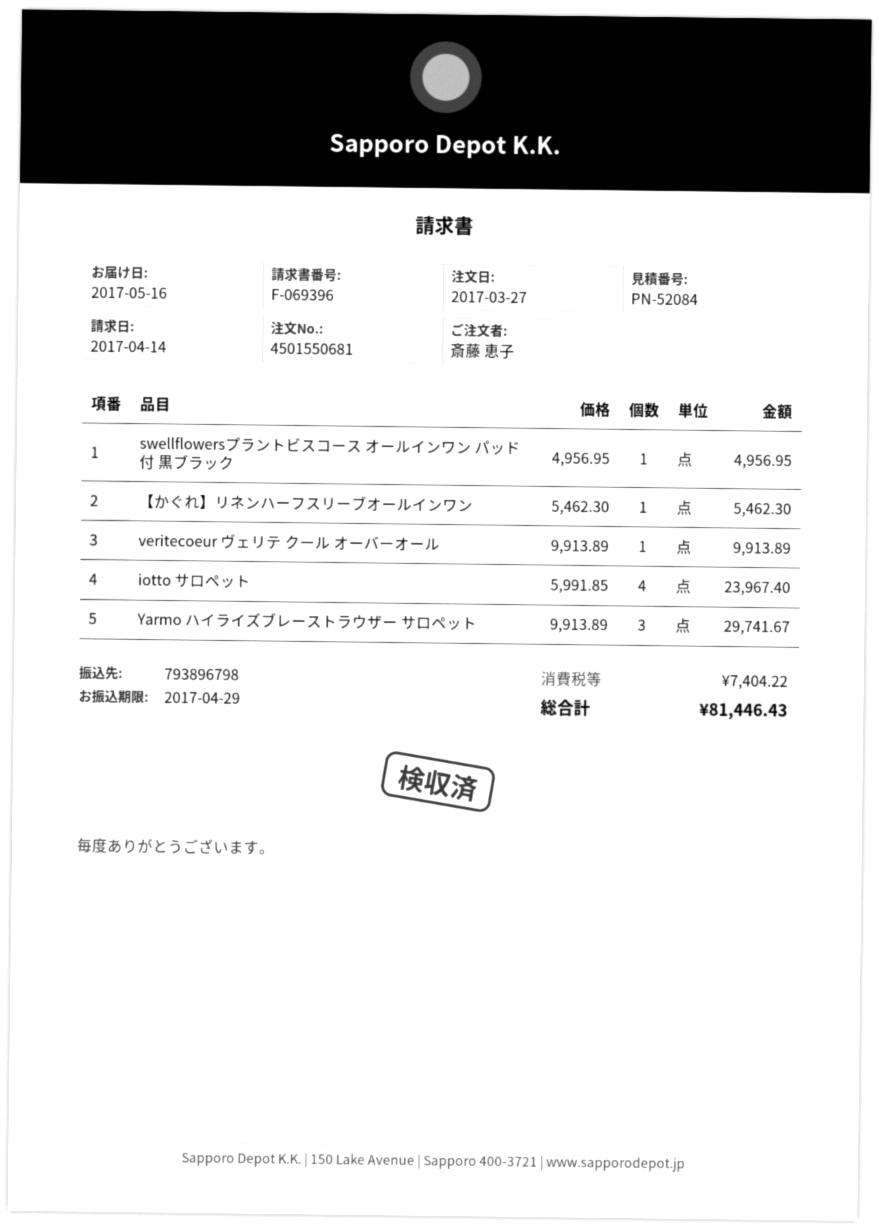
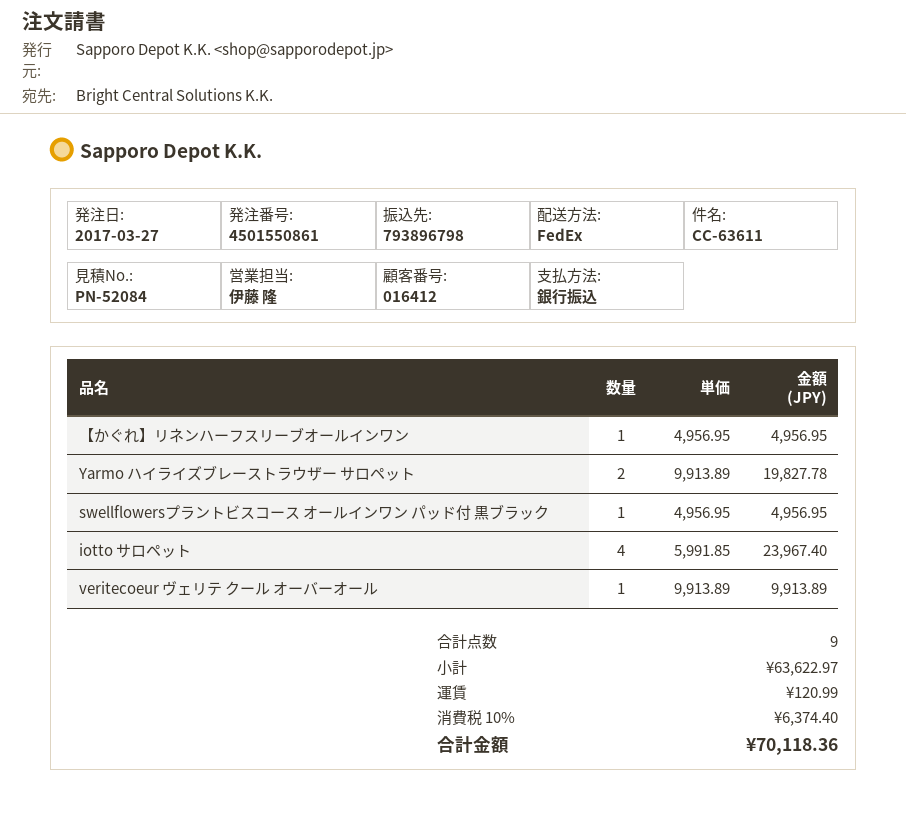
order number: 4501550681 -> 4501550861
【かぐれ】リネンハーフスリーブオールインワン: 1 x 5462.30 = 5462.30 -> 1 x 4956.95 = 4956.95
Yarmo ハイライズブレーストラウザー サロペット: 3 x 9913.89 = 29741.67 -> 2 x 9913.89 = 19827.78
shipping: none -> 120.99
tax: 7404.22 -> 6374.40
total: 81446.43 -> 70118.36

